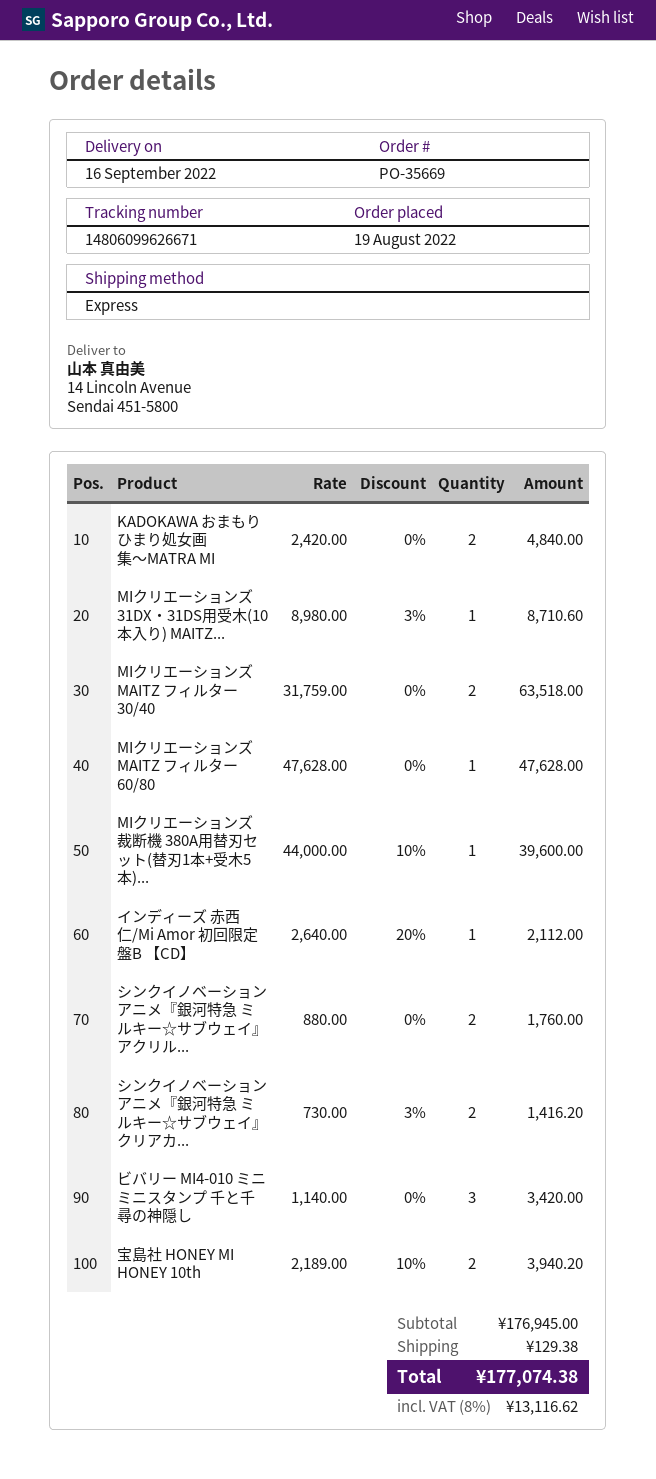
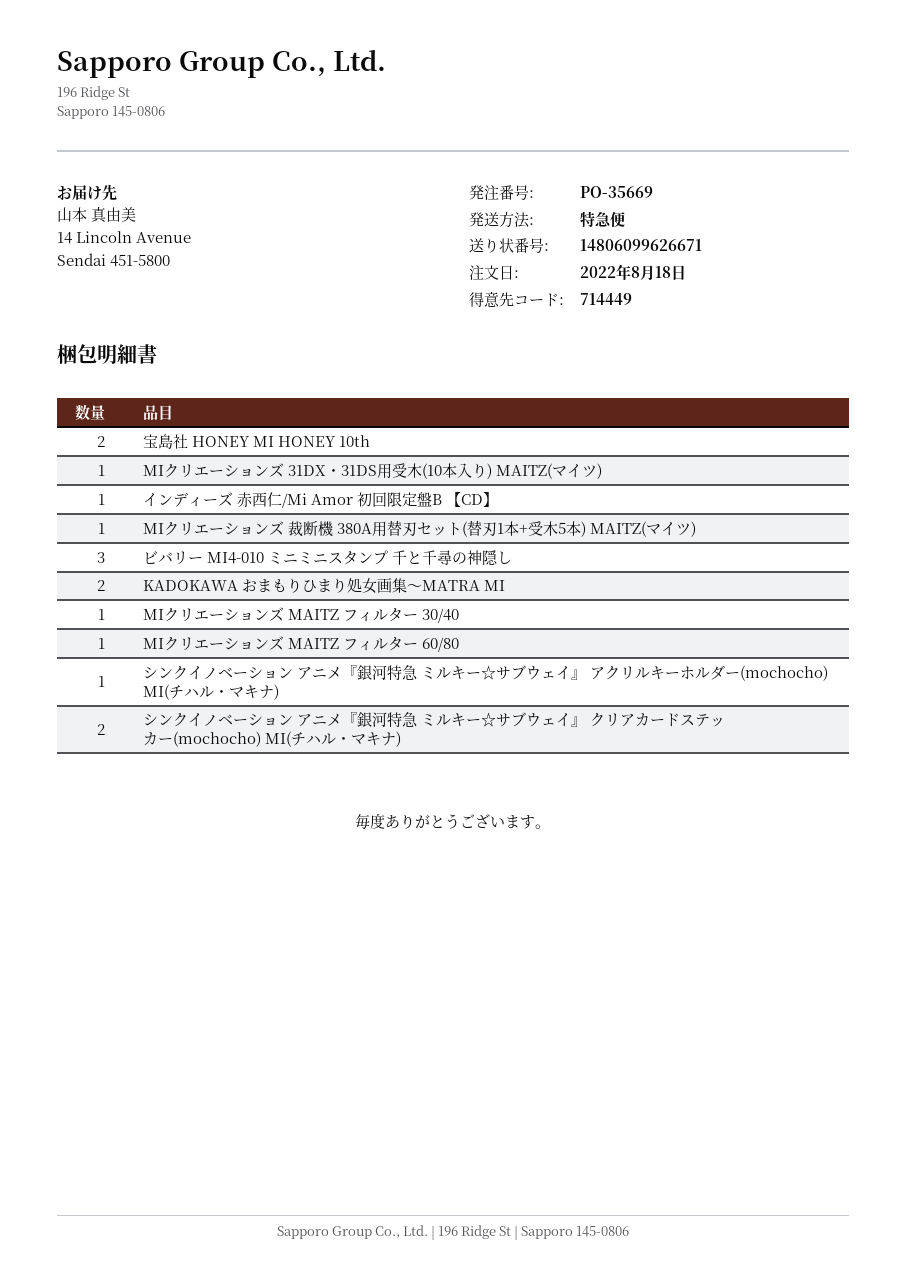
order date: 2022-08-19 -> 2022-08-18
MIクリエーションズ MAITZ フィルター 30/40: 2 -> 1
シンクイノベーション アニメ『銀河特急 ミルキー☆サブウェイ』 アクリル...: 2 -> 1

